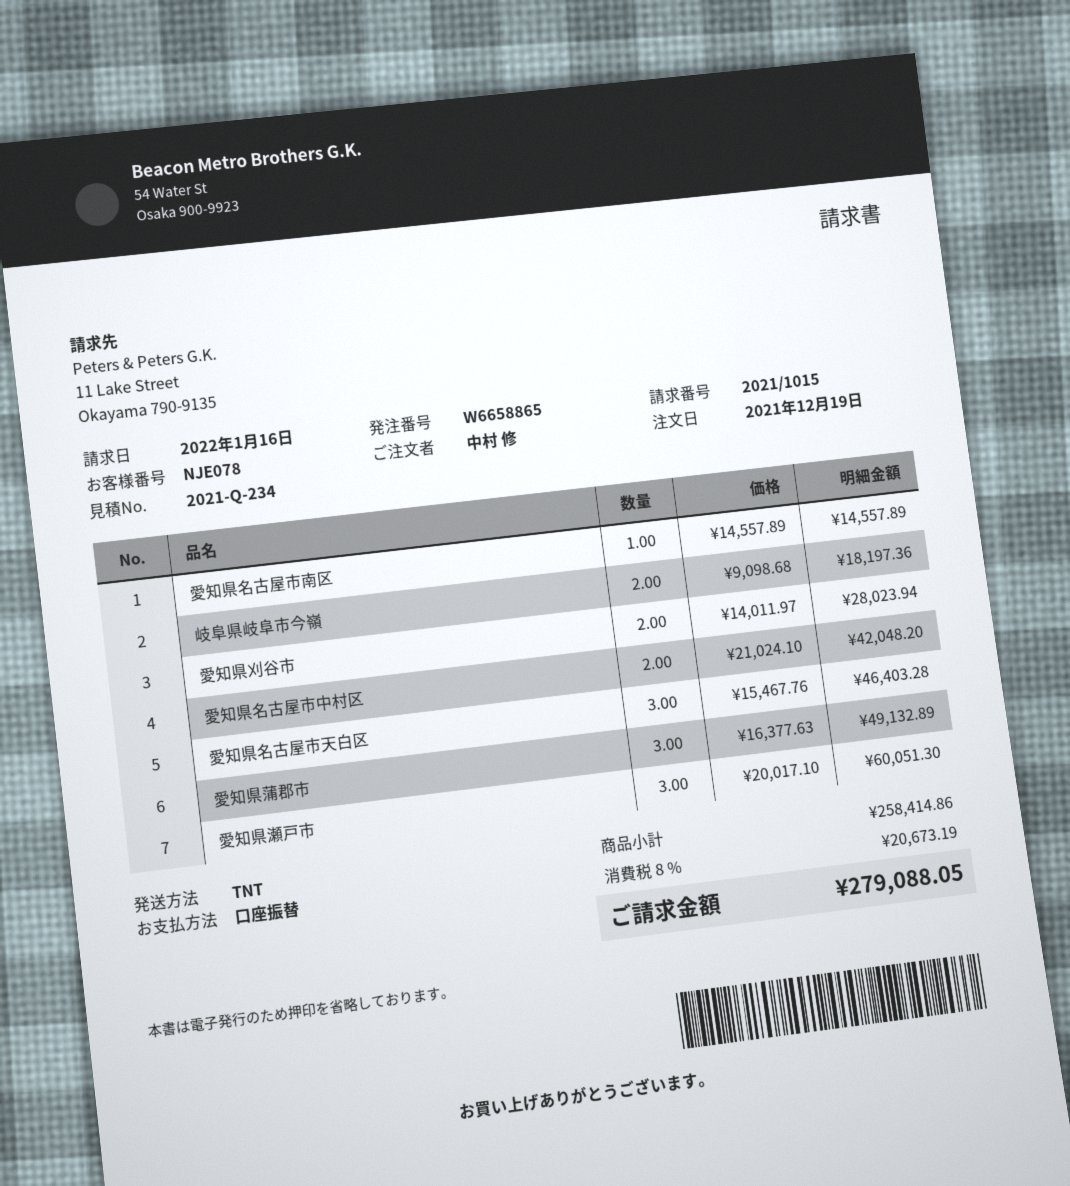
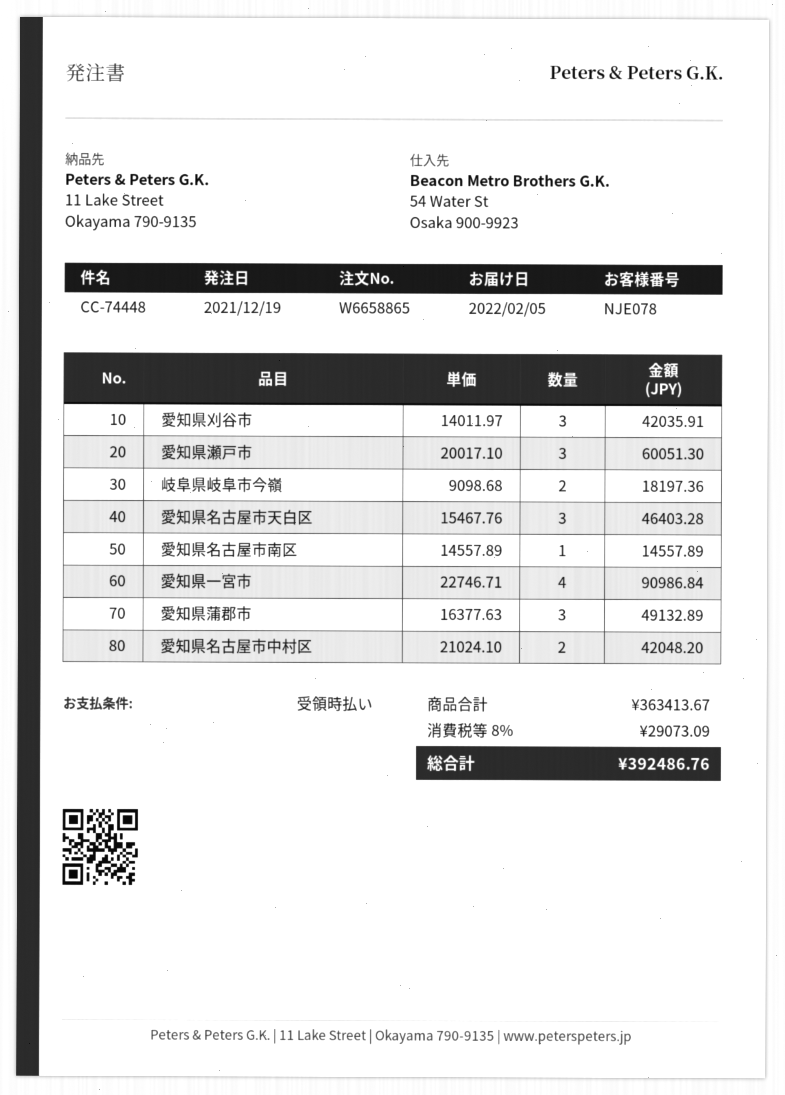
愛知県刈谷市: 2 x 14011.97 = 28023.94 -> 3 x 14011.97 = 42035.91
愛知県一宮市: none -> 4 x 22746.71 = 90986.84
subtotal: 258414.86 -> 363413.67
tax: 8% = 20673.19 -> 8% = 29073.09
total: 279088.05 -> 392486.76

